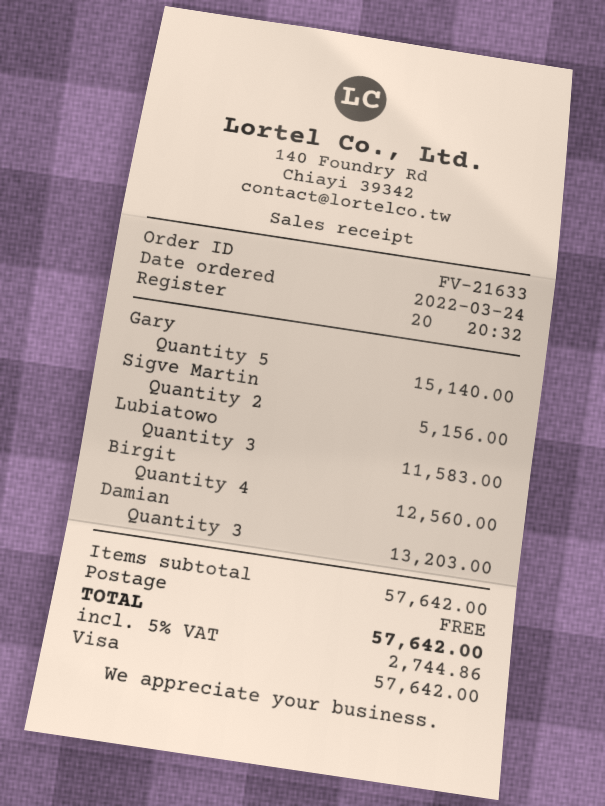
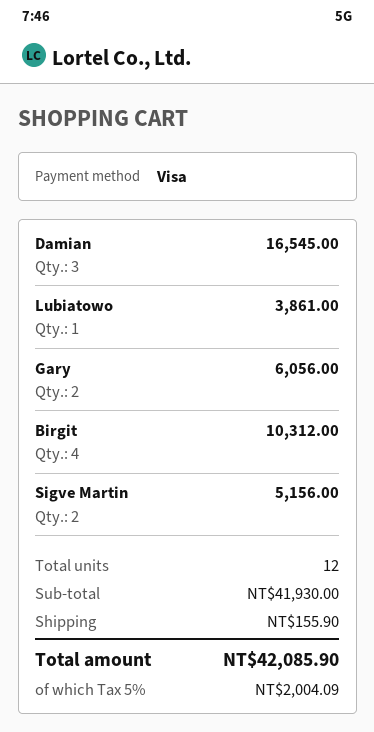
Gary: 5 for 15140.00 -> 2 for 6056.00
Lubiatowo: 3 for 11583.00 -> 1 for 3861.00
Birgit: 4 for 12560.00 -> 4 for 10312.00
Damian: 3 for 13203.00 -> 3 for 16545.00
subtotal: 57642.00 -> 41930.00
shipping: 0.00 -> 155.90
tax: 5% = 2744.86 -> 5% = 2004.09
total: 57642.00 -> 42085.90

